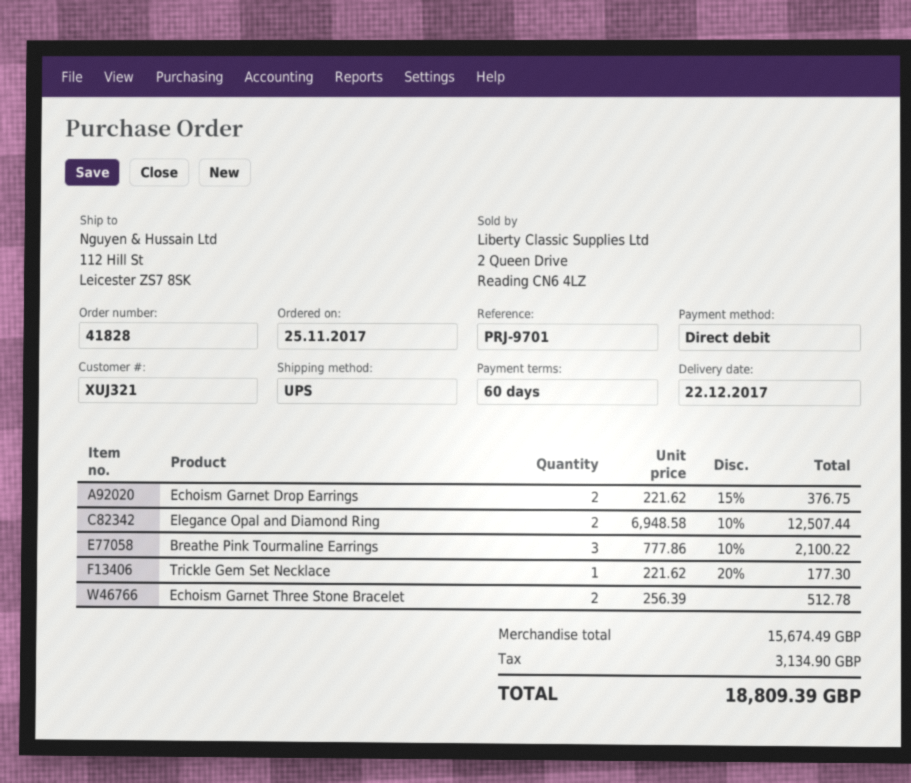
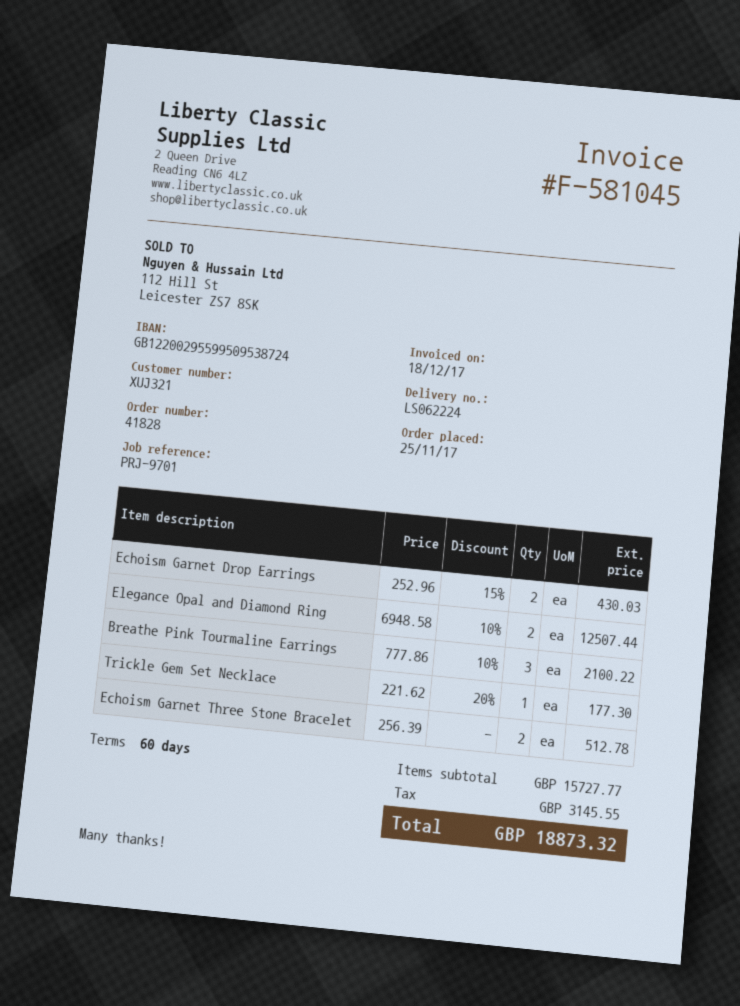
Echoism Garnet Drop Earrings: 2 x 221.62 - 15% = 376.75 -> 2 x 252.96 - 15% = 430.03
subtotal: 15674.49 -> 15727.77
tax: 3134.90 -> 3145.55
total: 18809.39 -> 18873.32

